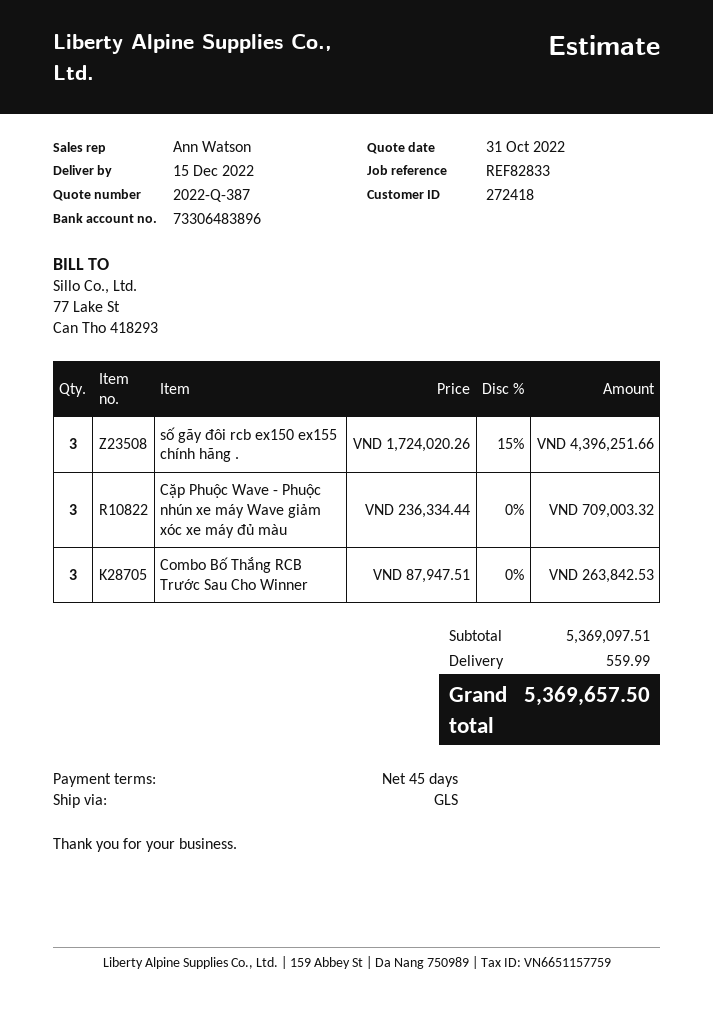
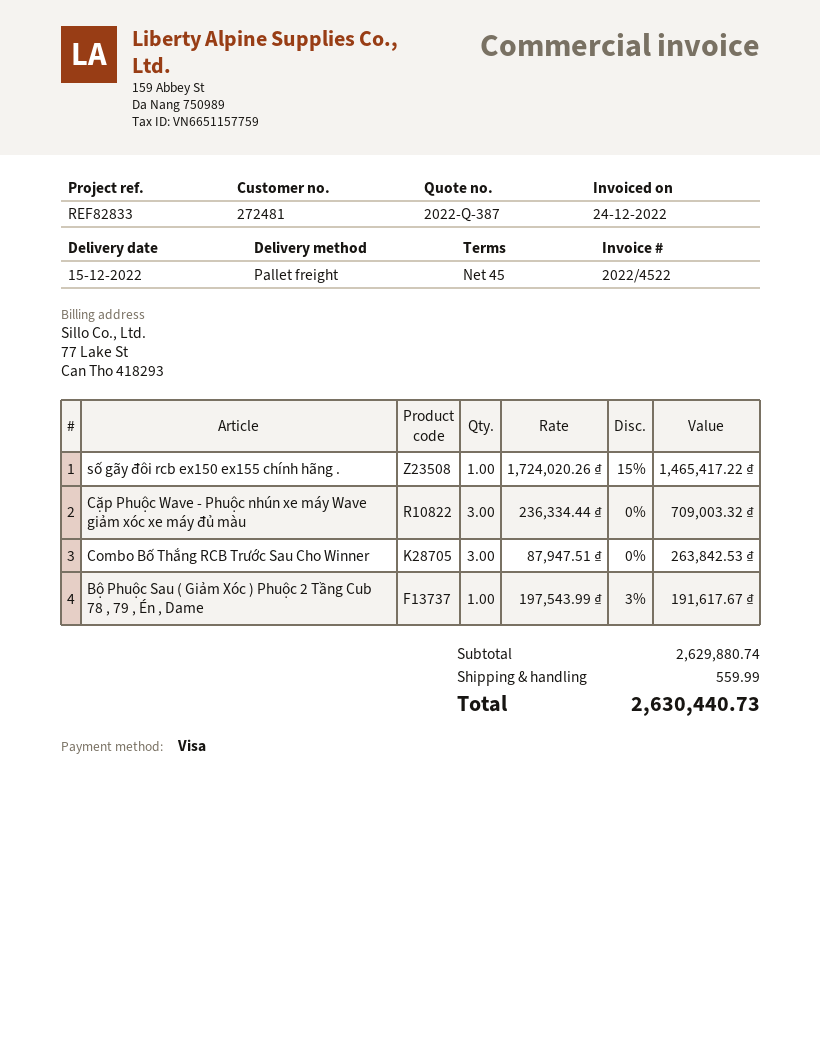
customer number: 272418 -> 272481
shipping method: GLS -> pallet freight
số gãy đôi rcb ex150 ex155 chính hãng .: 3 x 1724020.26 - 15% = 4396251.66 -> 1 x 1724020.26 - 15% = 1465417.22
Bộ Phuộc Sau ( Giảm Xóc ) Phuộc 2 Tầng Cub 78 , 79 , Én , Dame: none -> 1 x 197543.99 - 3% = 191617.67
subtotal: 5369097.51 -> 2629880.74
total: 5369657.50 -> 2630440.73

